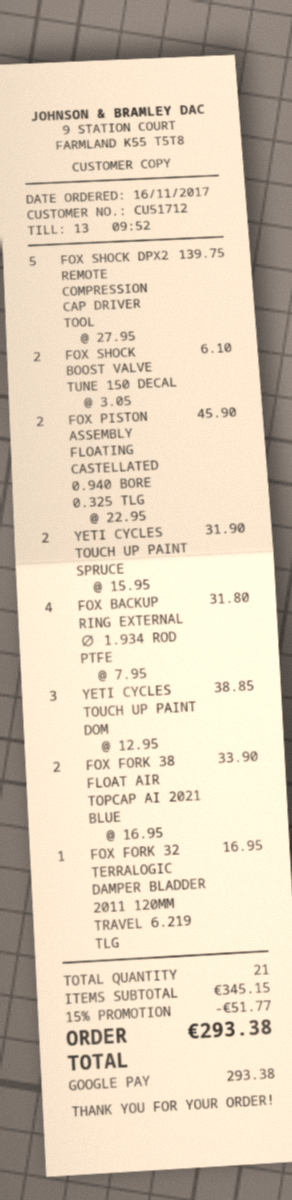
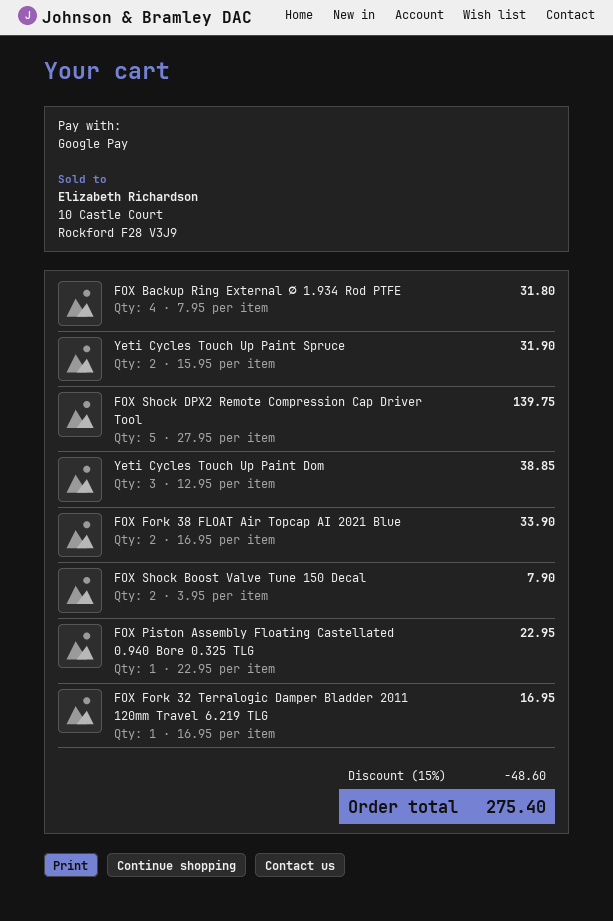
FOX SHOCK BOOST VALVE TUNE 150 DECAL: 2 x 3.05 = 6.10 -> 2 x 3.95 = 7.90
FOX PISTON ASSEMBLY FLOATING CASTELLATED 0.940 BORE 0.325 TLG: 2 x 22.95 = 45.90 -> 1 x 22.95 = 22.95
discount: 15% = 51.77 -> 15% = 48.60
total: 293.38 -> 275.40

